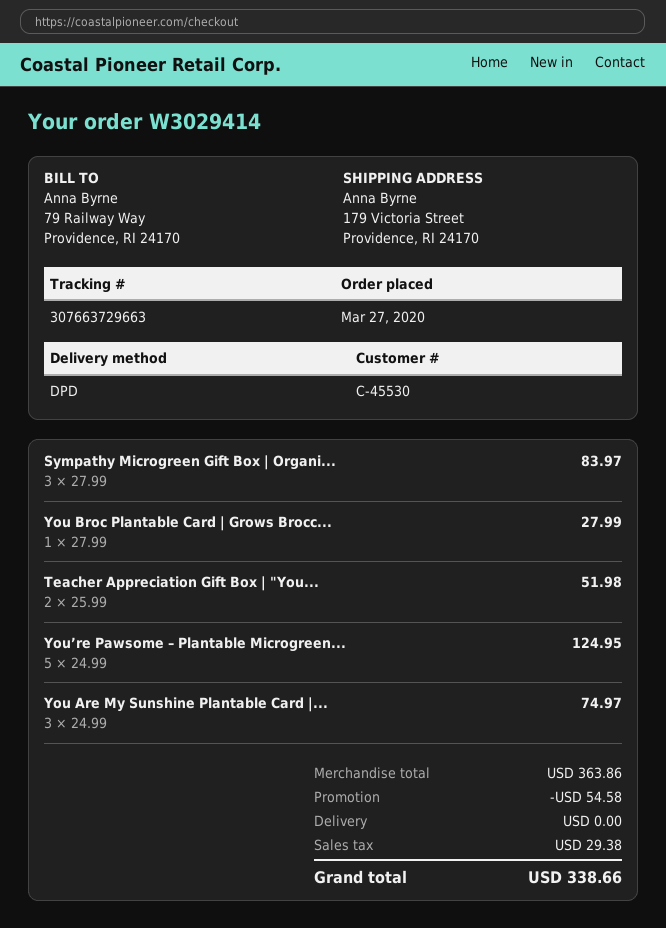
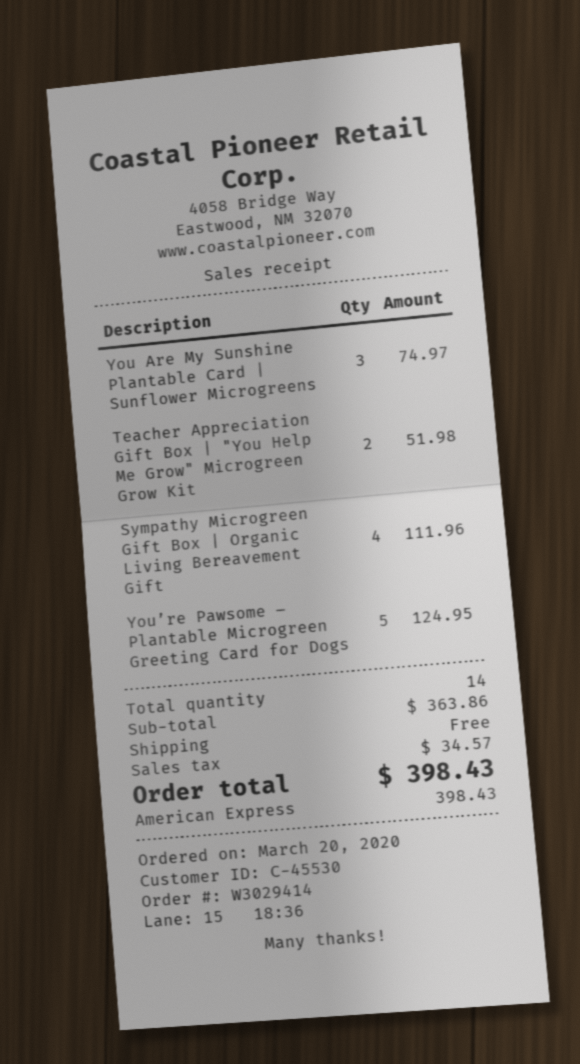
order date: 2020-03-27 -> 2020-03-20
Sympathy Microgreen Gift Box | Organi...: 3 for 83.97 -> 4 for 111.96
You Broc Plantable Card | Grows Brocc...: 1 for 27.99 -> none
discount: 54.58 -> none
tax: 29.38 -> 34.57
total: 338.66 -> 398.43

